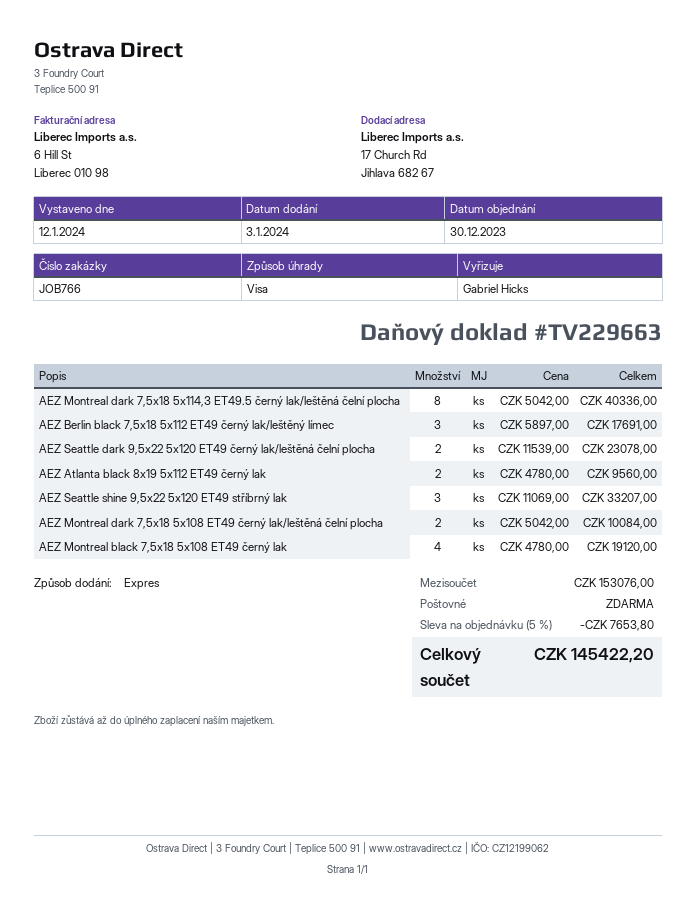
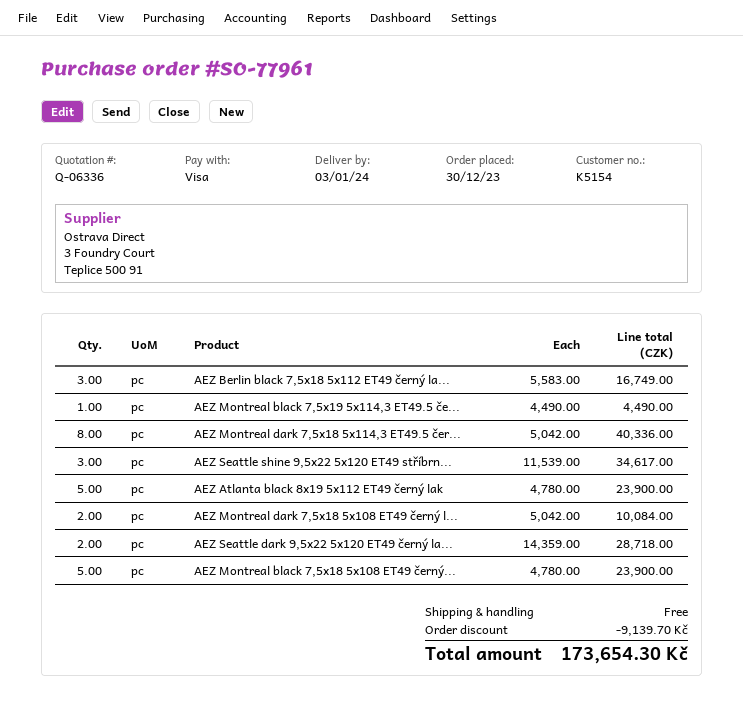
AEZ Berlin black 7,5x18 5x112 ET49 černý lak/leštěný límec: 3 x 5897.00 = 17691.00 -> 3 x 5583.00 = 16749.00
AEZ Seattle dark 9,5x22 5x120 ET49 černý lak/leštěná čelní plocha: 2 x 11539.00 = 23078.00 -> 2 x 14359.00 = 28718.00
AEZ Atlanta black 8x19 5x112 ET49 černý lak: 2 x 4780.00 = 9560.00 -> 5 x 4780.00 = 23900.00
AEZ Seattle shine 9,5x22 5x120 ET49 stříbrný lak: 3 x 11069.00 = 33207.00 -> 3 x 11539.00 = 34617.00
AEZ Montreal black 7,5x18 5x108 ET49 černý lak: 4 x 4780.00 = 19120.00 -> 5 x 4780.00 = 23900.00
AEZ Montreal black 7,5x19 5x114,3 ET49.5 če...: none -> 1 x 4490.00 = 4490.00
discount: 7653.80 -> 9139.70
total: 145422.20 -> 173654.30

